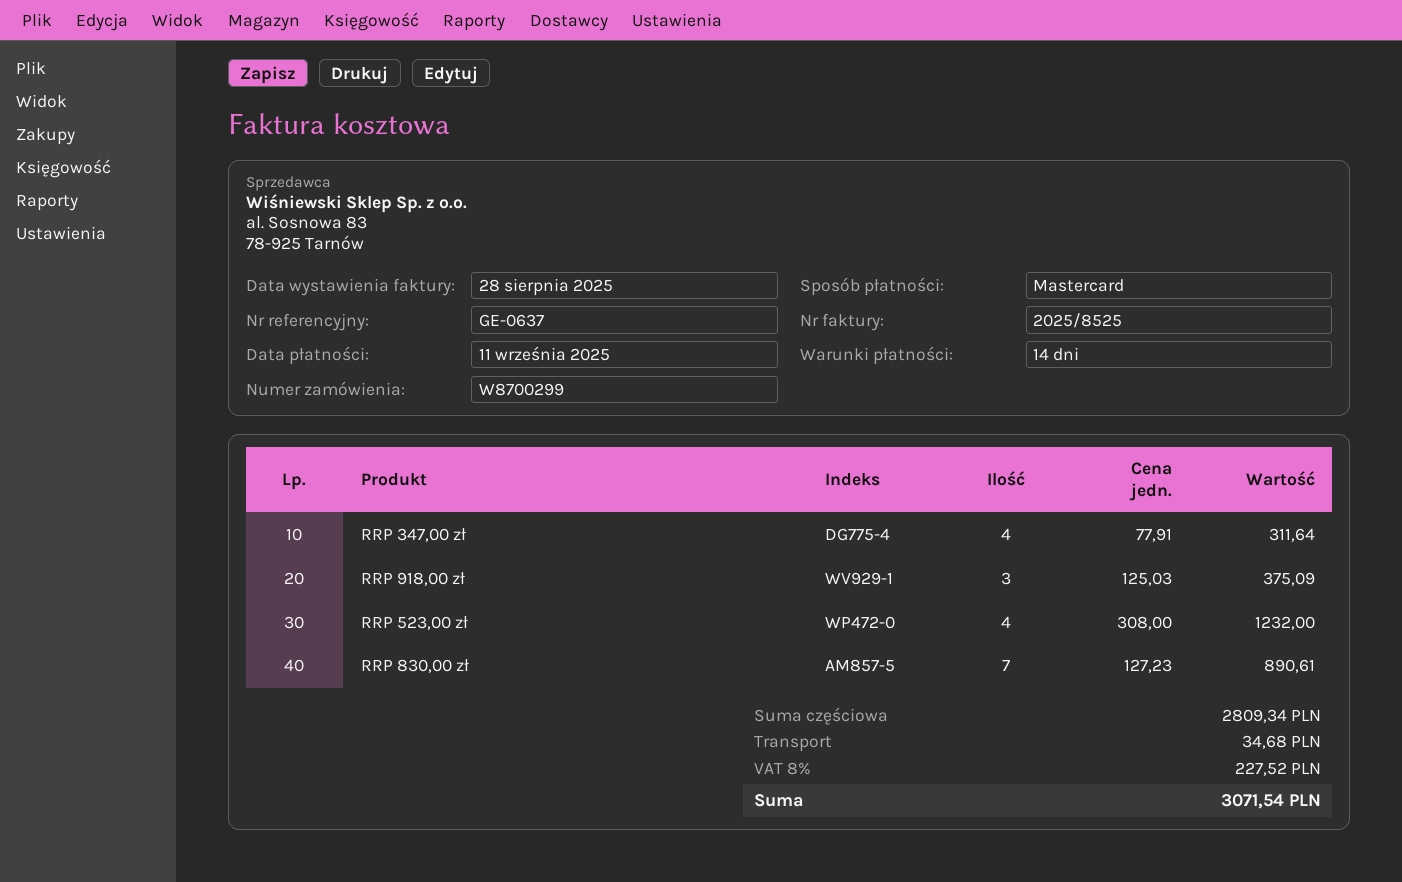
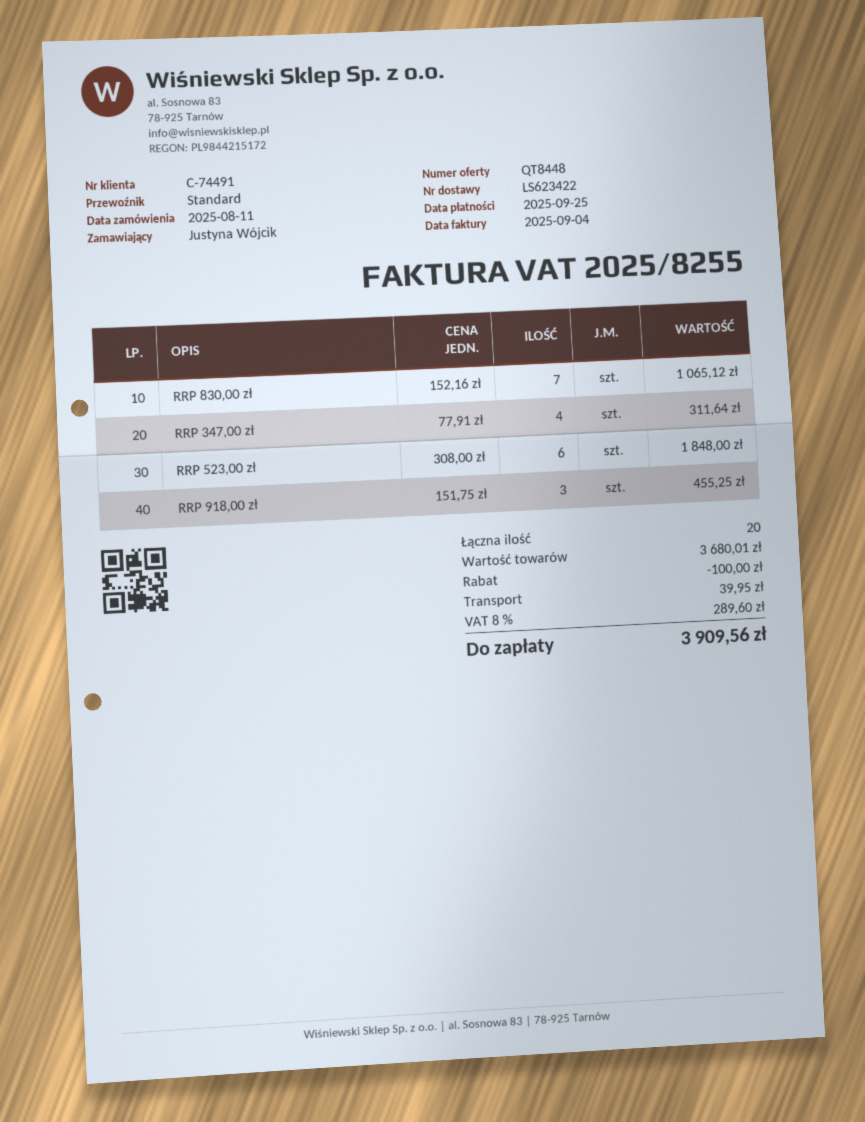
invoice number: 2025/8525 -> 2025/8255
invoice date: 2025-08-28 -> 2025-09-04
due date: 2025-09-11 -> 2025-09-25
RRP 918,00 zł: 3 x 125.03 = 375.09 -> 3 x 151.75 = 455.25
RRP 523,00 zł: 4 x 308.00 = 1232.00 -> 6 x 308.00 = 1848.00
RRP 830,00 zł: 7 x 127.23 = 890.61 -> 7 x 152.16 = 1065.12
subtotal: 2809.34 -> 3680.01
discount: none -> 100.00
shipping: 34.68 -> 39.95
tax: 8% = 227.52 -> 8% = 289.60
total: 3071.54 -> 3909.56

